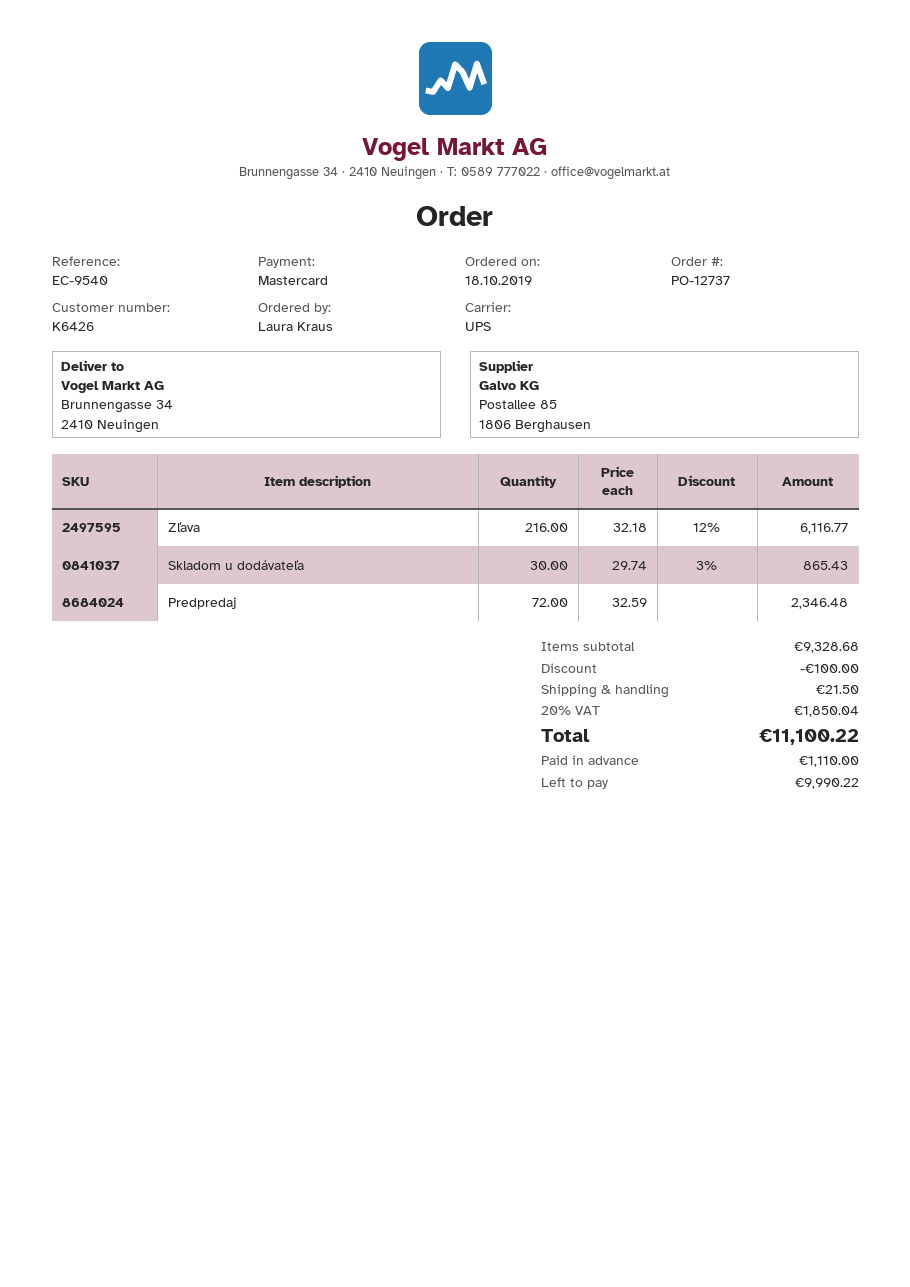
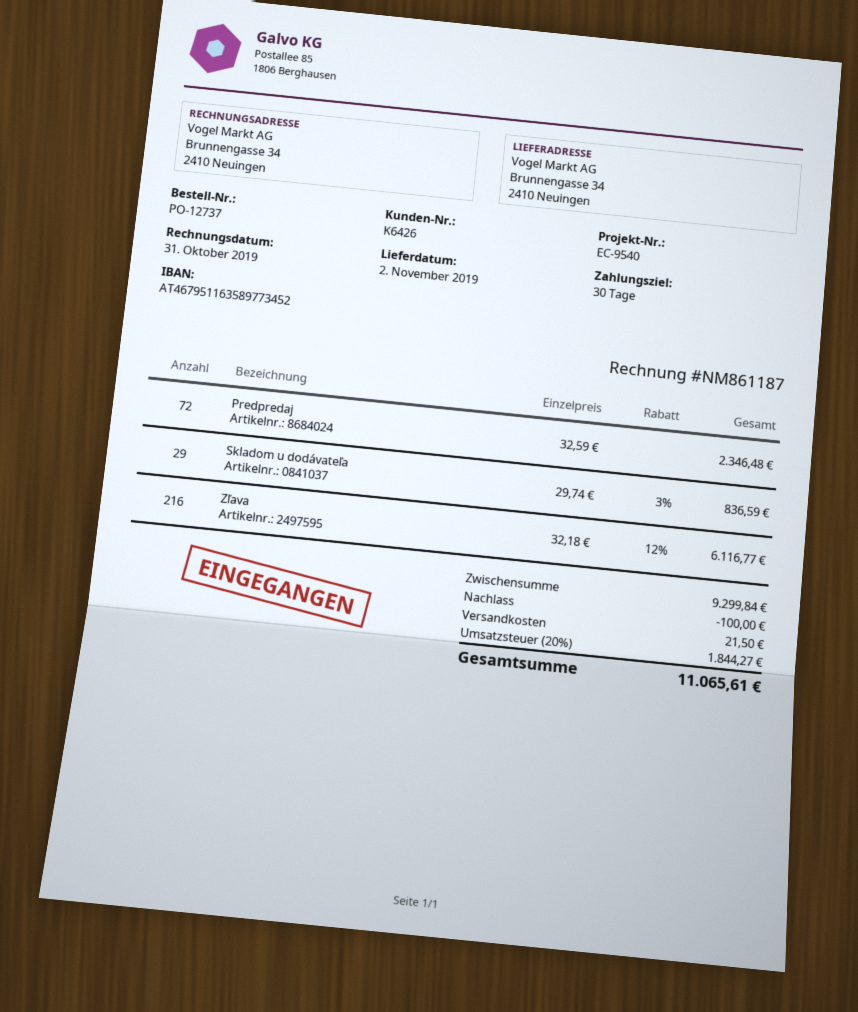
Skladom u dodávateľa: 30 x 29.74 - 3% = 865.43 -> 29 x 29.74 - 3% = 836.59
subtotal: 9328.68 -> 9299.84
tax: 20% = 1850.04 -> 20% = 1844.27
total: 11100.22 -> 11065.61

